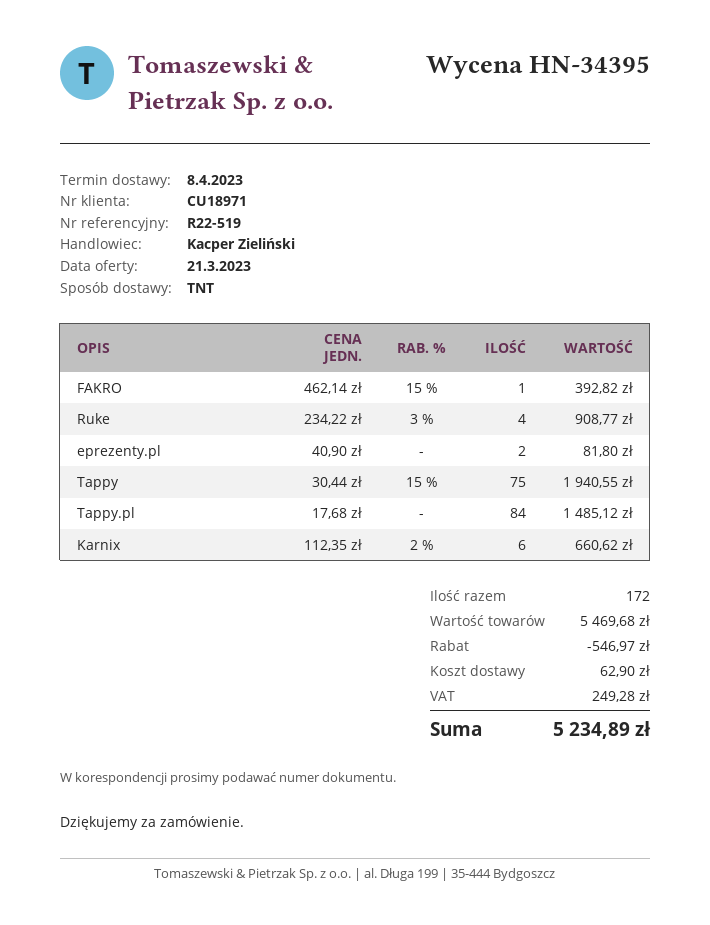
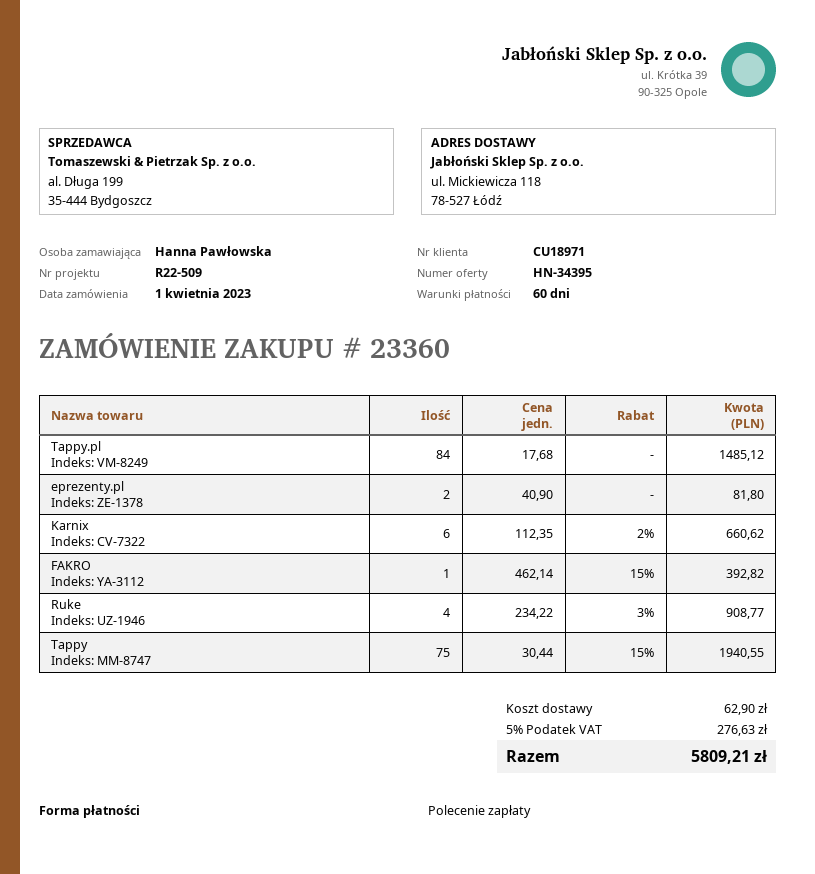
reference: R22-519 -> R22-509
discount: 546.97 -> none
tax: 249.28 -> 276.63
total: 5234.89 -> 5809.21

